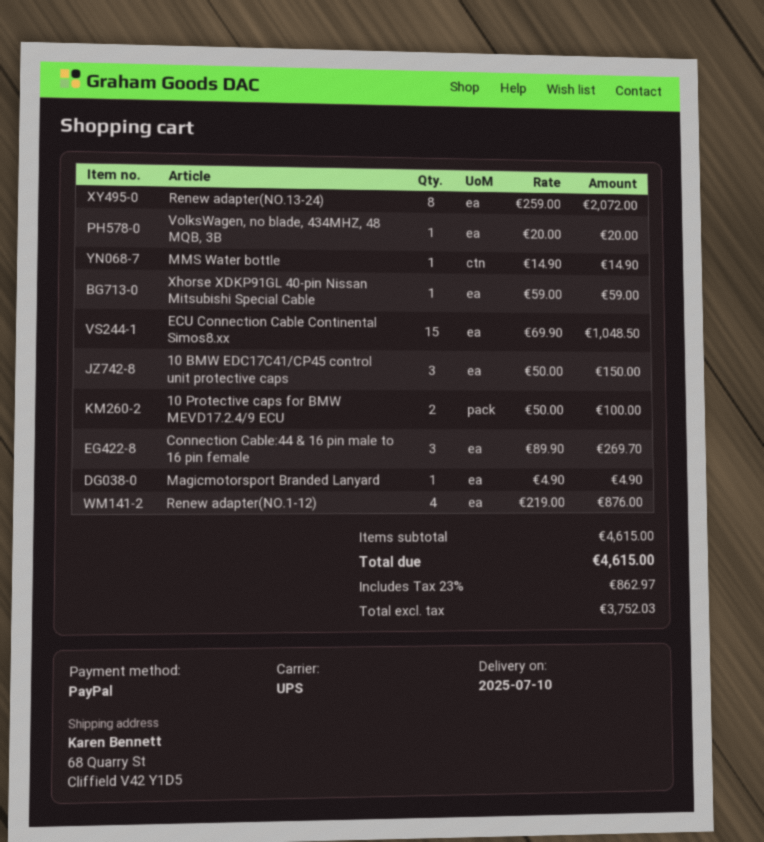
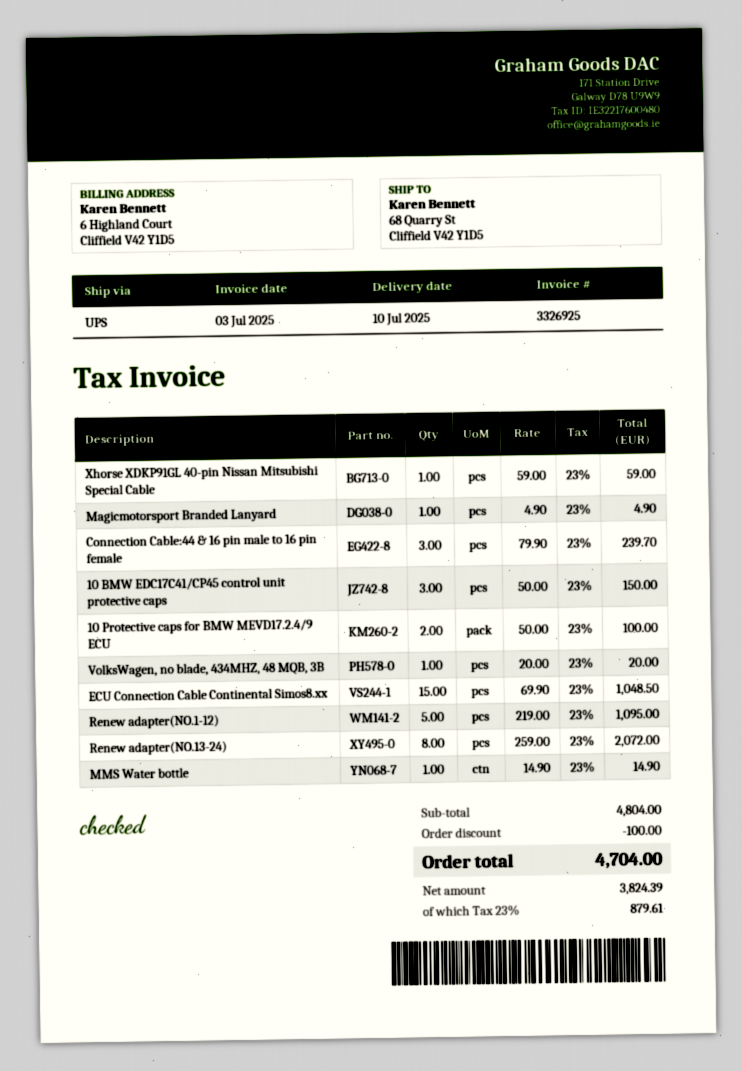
Connection Cable:44 & 16 pin male to 16 pin female: 3 x 89.90 = 269.70 -> 3 x 79.90 = 239.70
Renew adapter(NO.1-12): 4 x 219.00 = 876.00 -> 5 x 219.00 = 1095.00
subtotal: 4615.00 -> 4804.00
discount: none -> 100.00
net: 3752.03 -> 3824.39
tax: 23% = 862.97 -> 23% = 879.61
total: 4615.00 -> 4704.00

